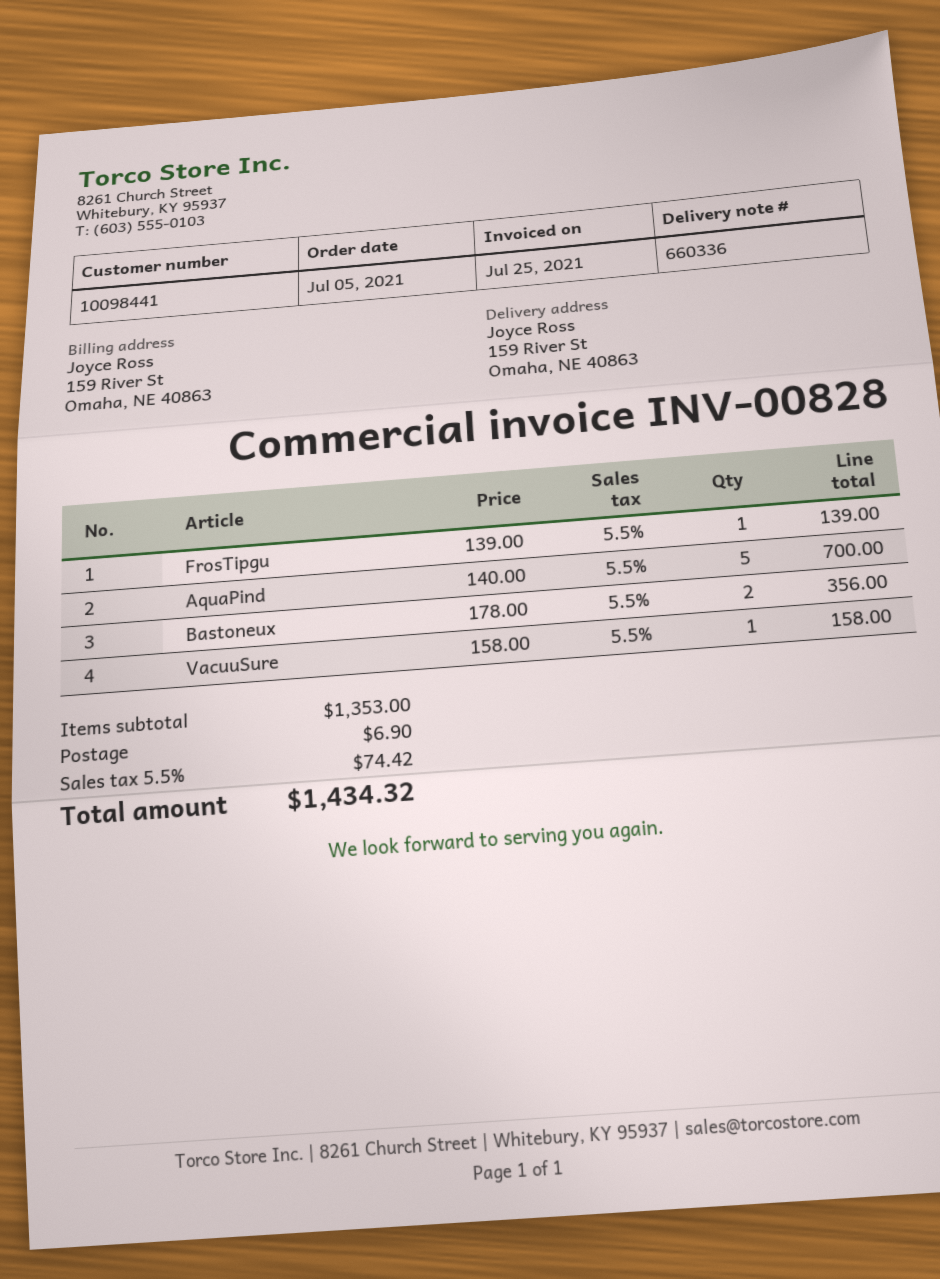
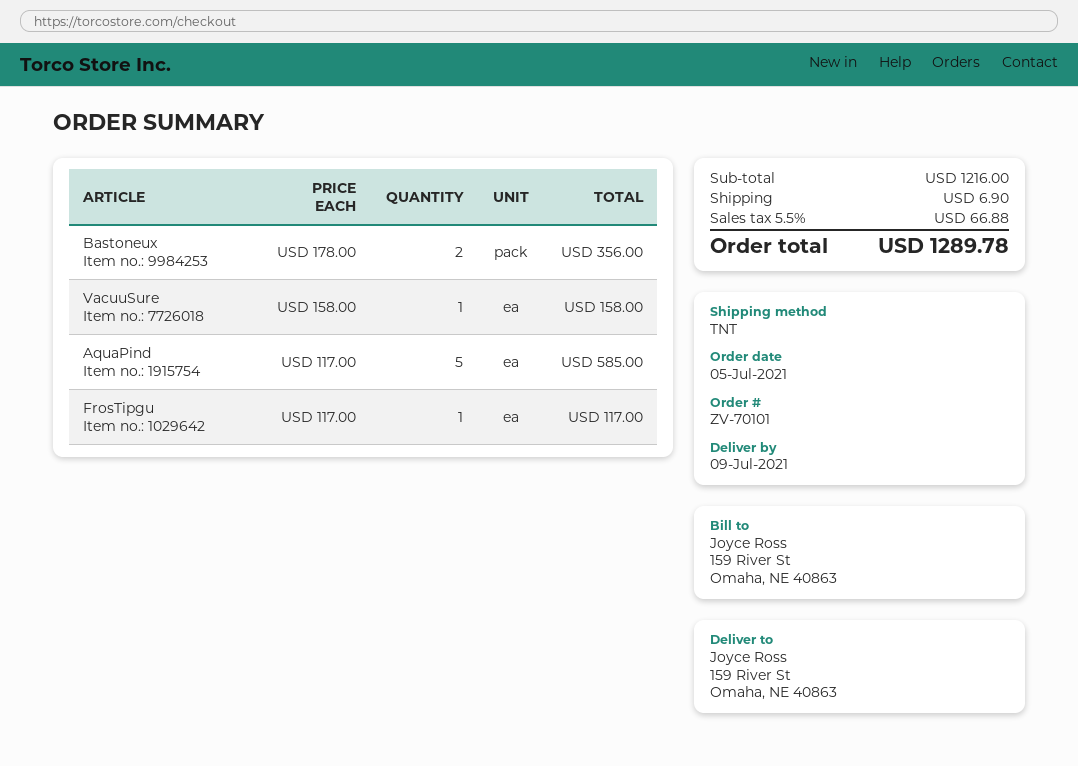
FrosTipgu: 1 x 139.00 = 139.00 -> 1 x 117.00 = 117.00
AquaPind: 5 x 140.00 = 700.00 -> 5 x 117.00 = 585.00
subtotal: 1353.00 -> 1216.00
tax: 5.5% = 74.42 -> 5.5% = 66.88
total: 1434.32 -> 1289.78

